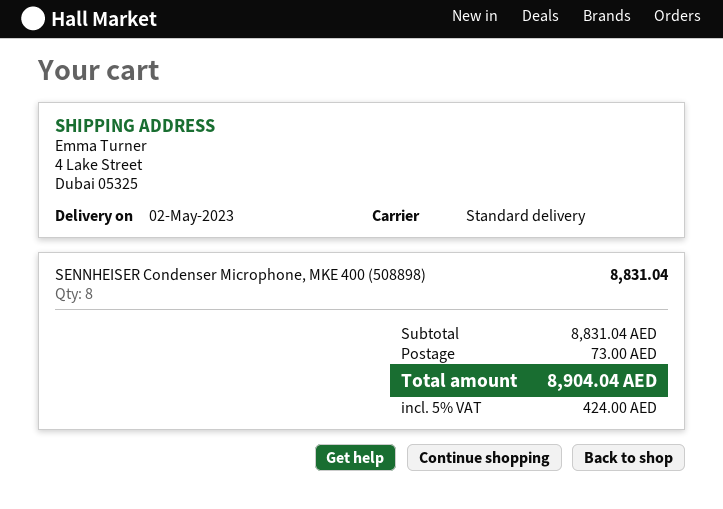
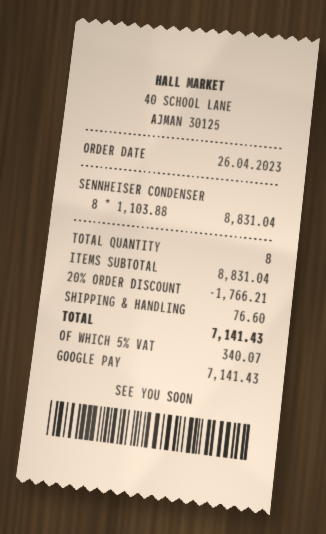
discount: none -> 20% = 1766.21
shipping: 73.00 -> 76.60
tax: 5% = 424.00 -> 5% = 340.07
total: 8904.04 -> 7141.43

